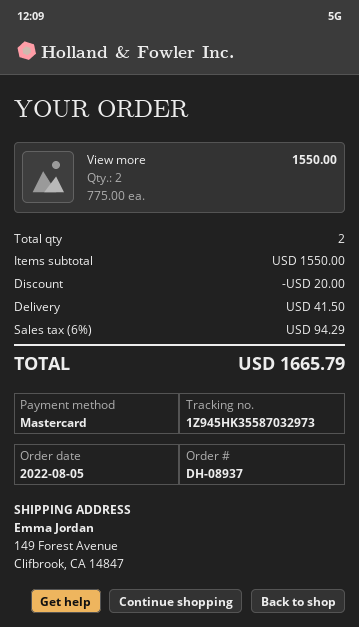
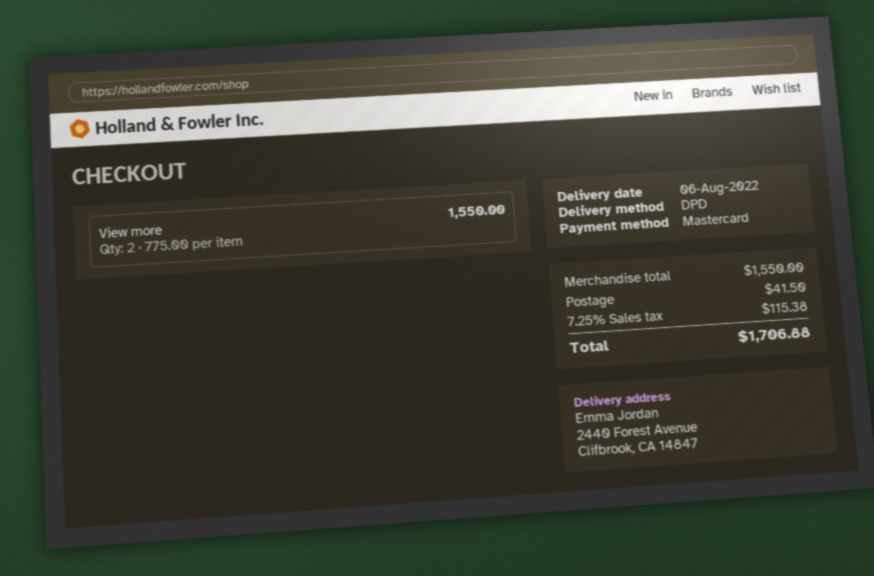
ship to: 149 Forest Avenue, Clifbrook, CA 14847 -> 2440 Forest Avenue, Clifbrook, CA 14847
discount: 20.00 -> none
tax: 6% = 94.29 -> 7.25% = 115.38
total: 1665.79 -> 1706.88

